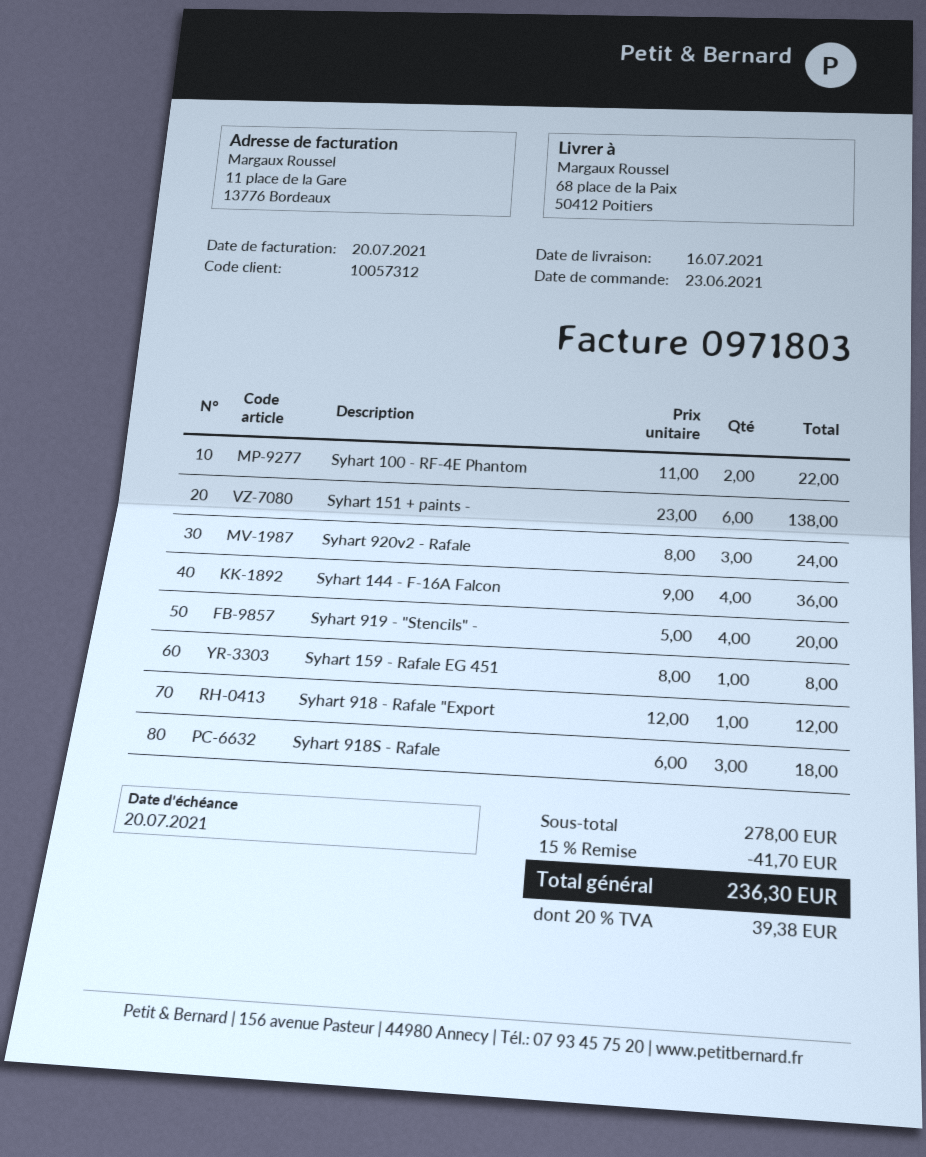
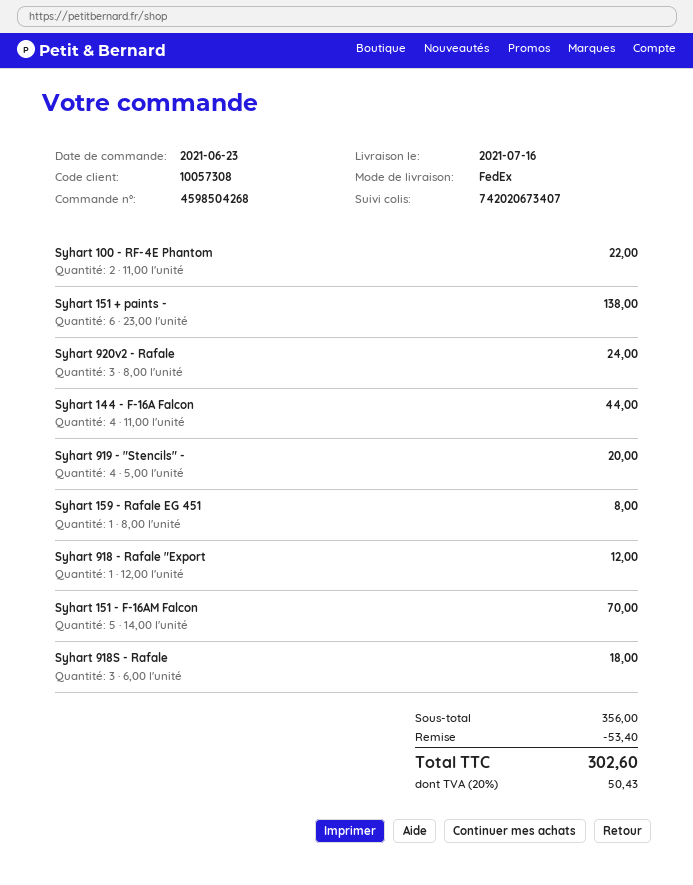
customer number: 10057312 -> 10057308
Syhart 144 - F-16A Falcon: 4 x 9.00 = 36.00 -> 4 x 11.00 = 44.00
Syhart 151 - F-16AM Falcon: none -> 5 x 14.00 = 70.00
subtotal: 278.00 -> 356.00
discount: 41.70 -> 53.40
tax: 20% = 39.38 -> 20% = 50.43
total: 236.30 -> 302.60

